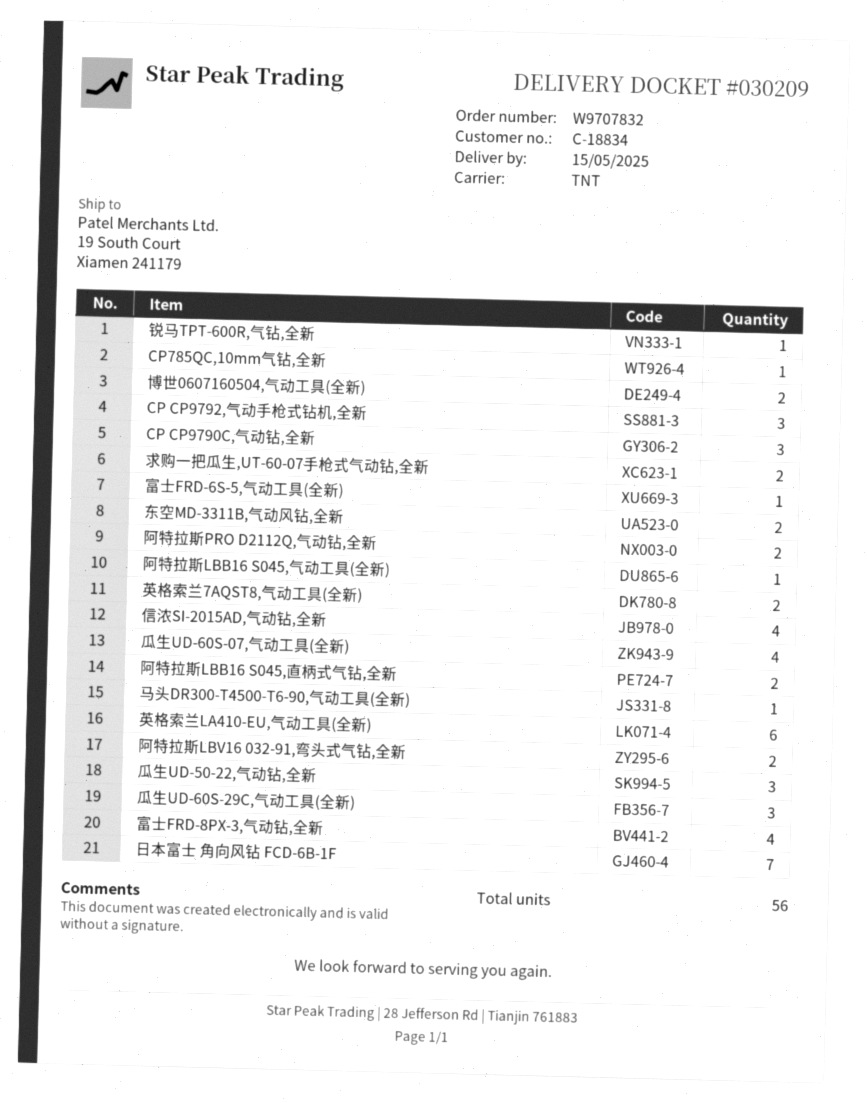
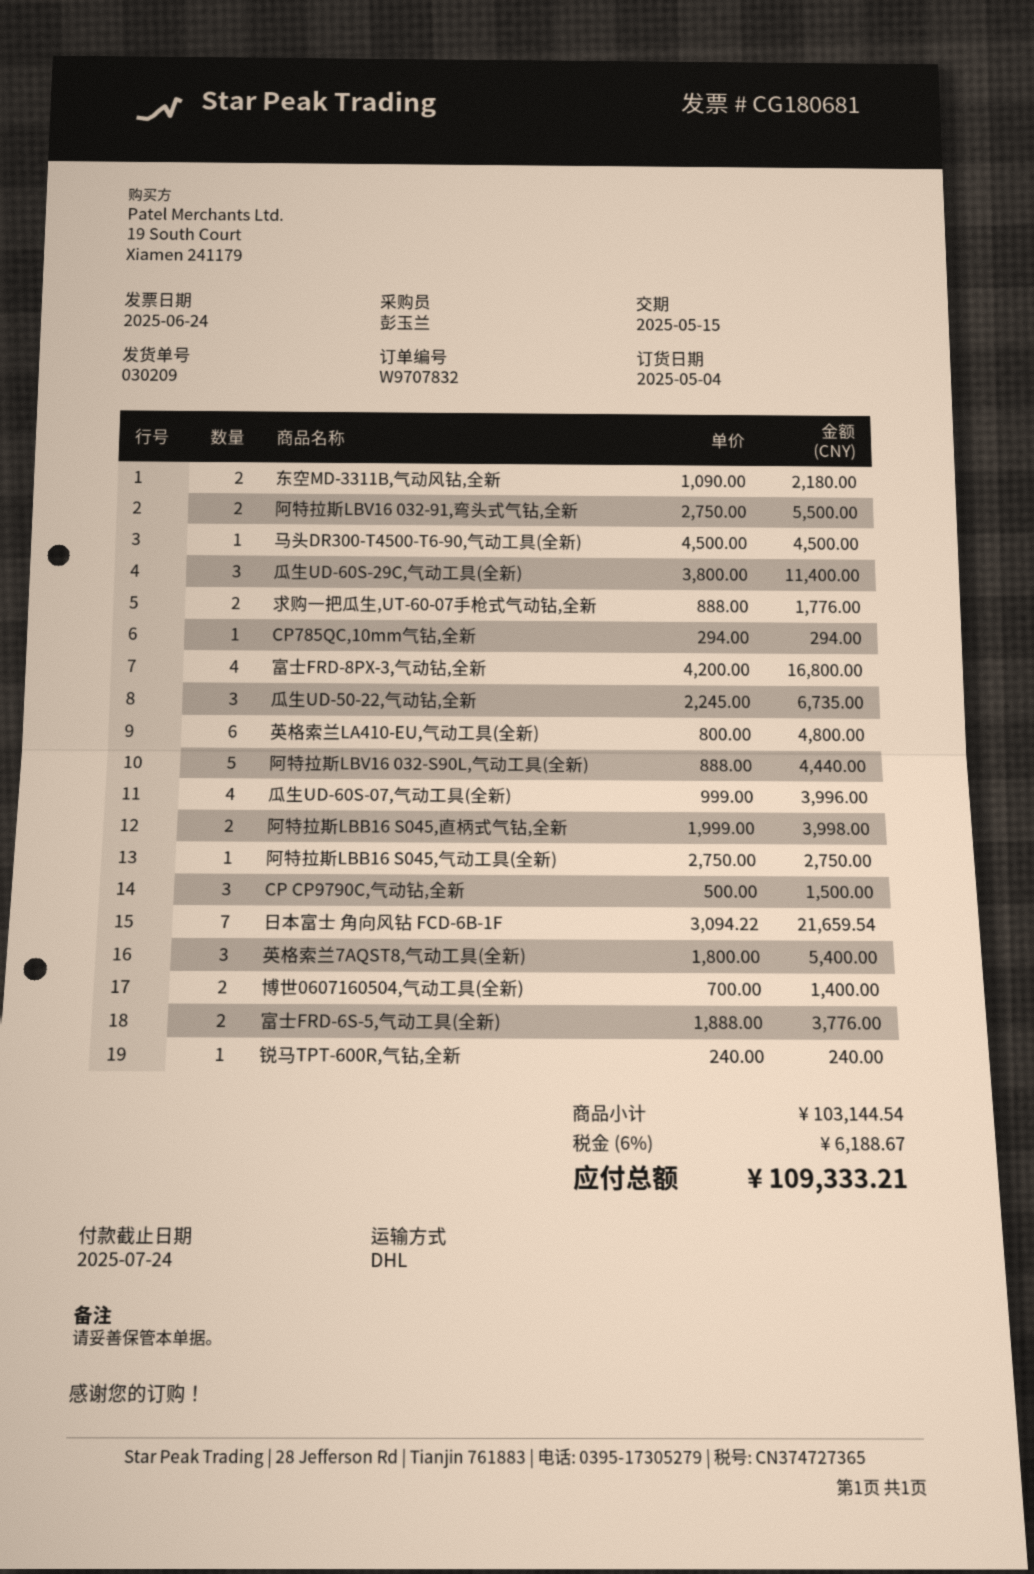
shipping method: TNT -> DHL
CP CP9792,气动手枪式钻机,全新: 3 -> none
富士FRD-6S-5,气动工具(全新): 1 -> 2
阿特拉斯PRO D2112Q,气动钻,全新: 2 -> none
英格索兰7AQST8,气动工具(全新): 2 -> 3
信浓SI-2015AD,气动钻,全新: 4 -> none
阿特拉斯LBV16 032-S90L,气动工具(全新): none -> 5

